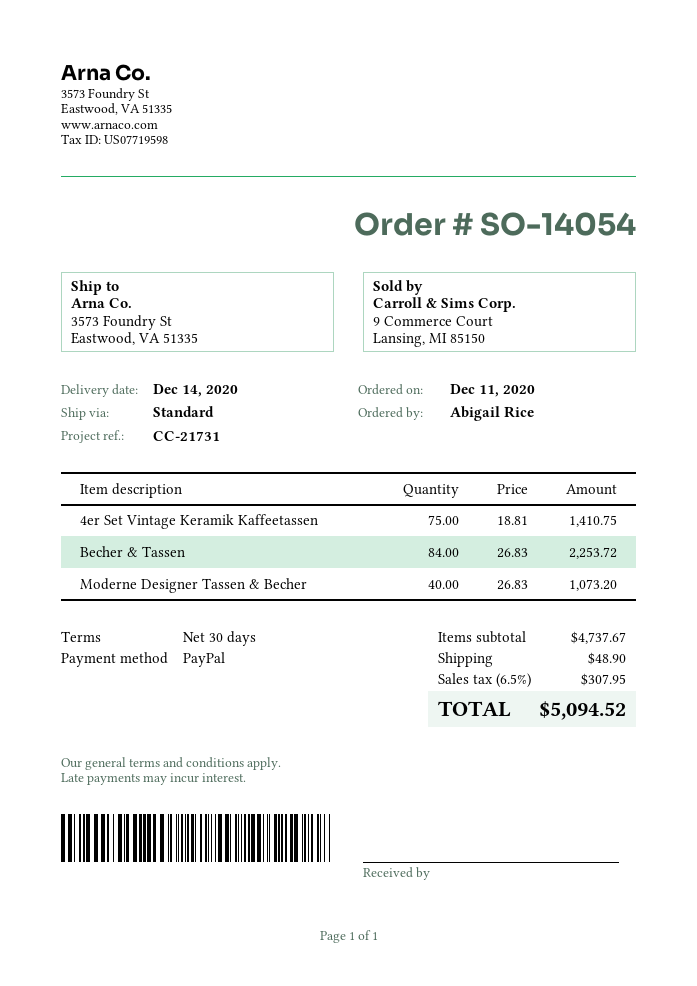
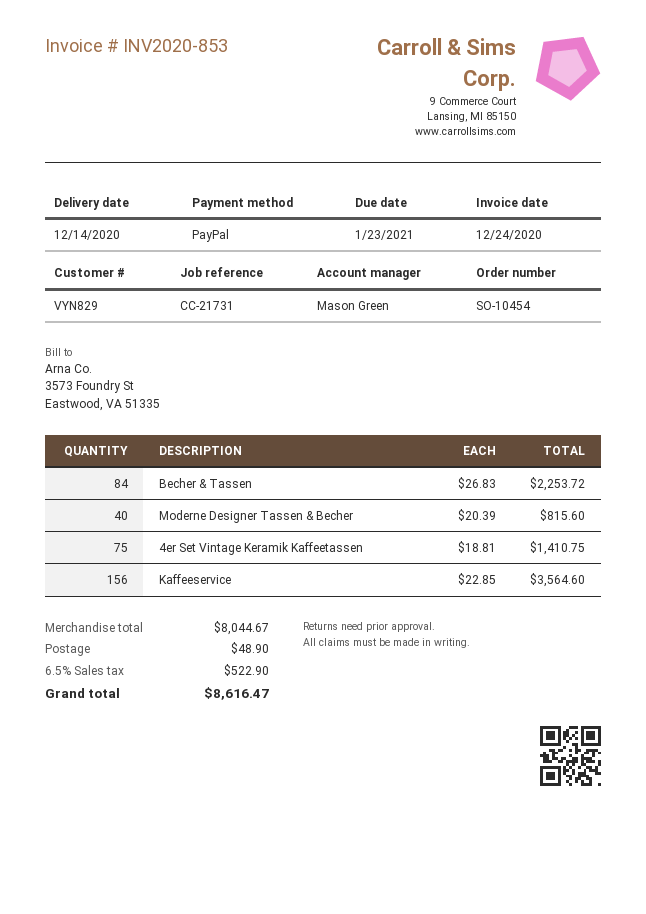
order number: SO-14054 -> SO-10454
Moderne Designer Tassen & Becher: 40 x 26.83 = 1073.20 -> 40 x 20.39 = 815.60
Kaffeeservice: none -> 156 x 22.85 = 3564.60
subtotal: 4737.67 -> 8044.67
tax: 6.5% = 307.95 -> 6.5% = 522.90
total: 5094.52 -> 8616.47

